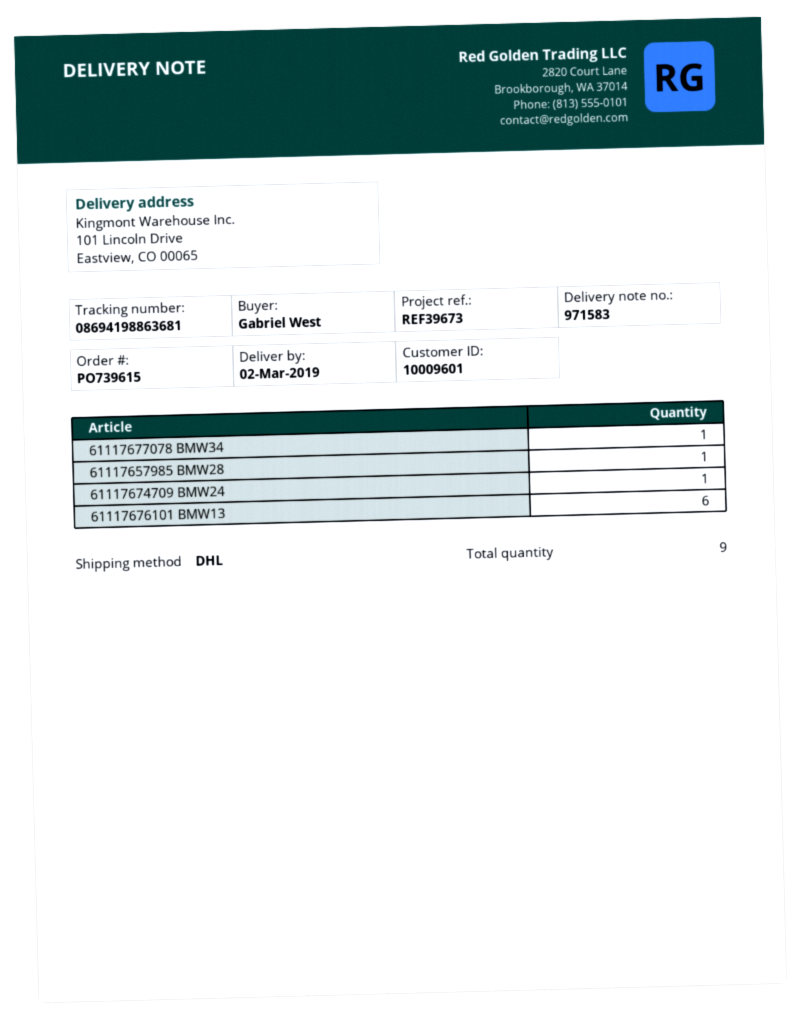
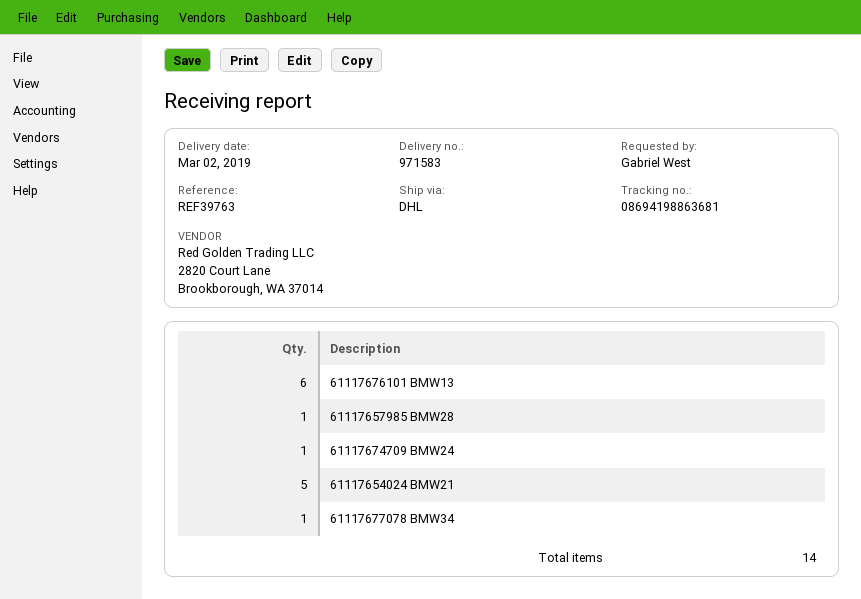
reference: REF39673 -> REF39763
61117654024 BMW21: none -> 5
total quantity: 9 -> 14

